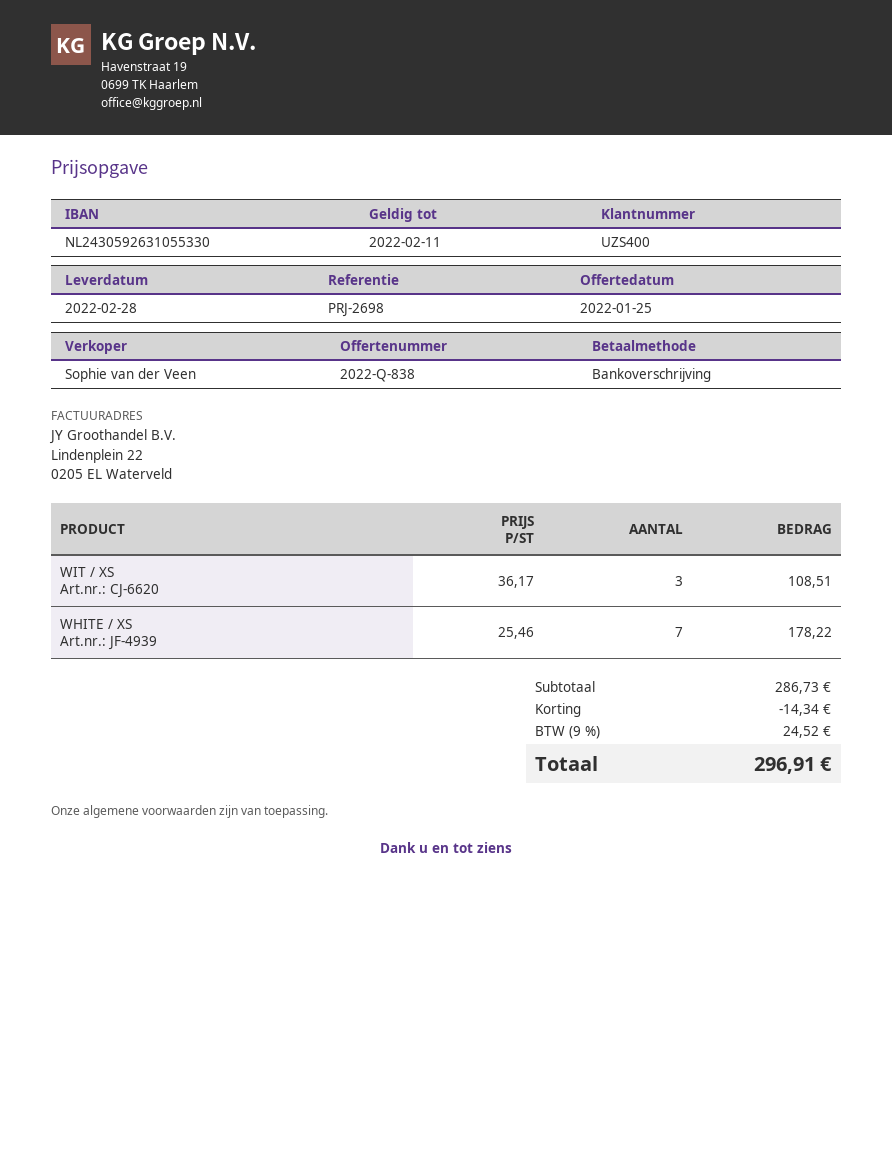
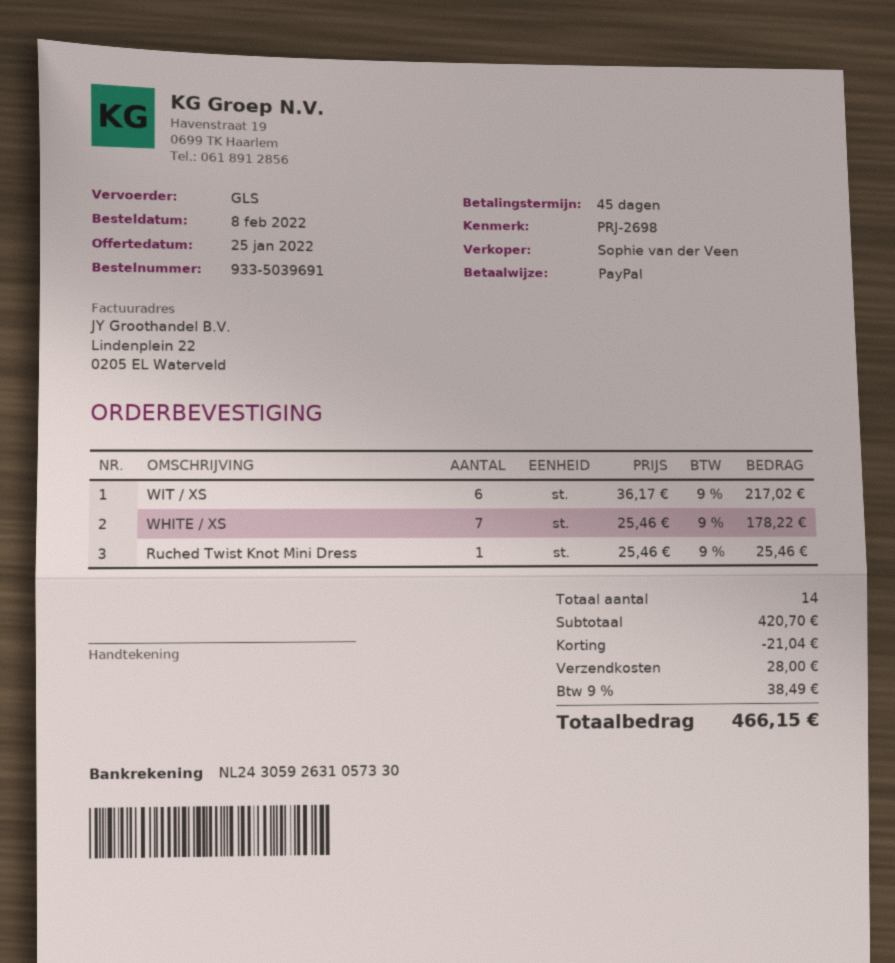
payment method: bank transfer -> PayPal
bank account: NL2430592631055330 -> NL2430592631057330
WIT / XS: 3 x 36.17 = 108.51 -> 6 x 36.17 = 217.02
Ruched Twist Knot Mini Dress: none -> 1 x 25.46 = 25.46
subtotal: 286.73 -> 420.70
discount: 14.34 -> 21.04
shipping: none -> 28.00
tax: 9% = 24.52 -> 9% = 38.49
total: 296.91 -> 466.15

